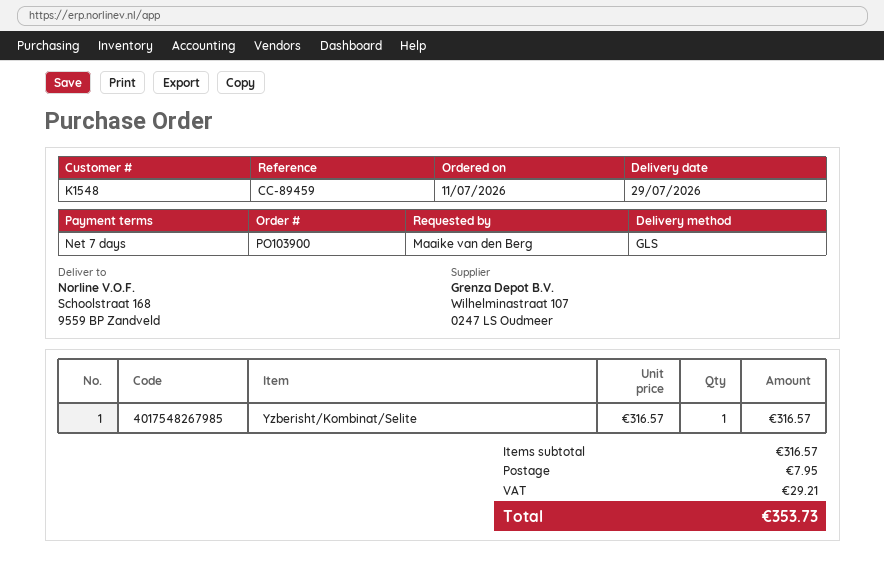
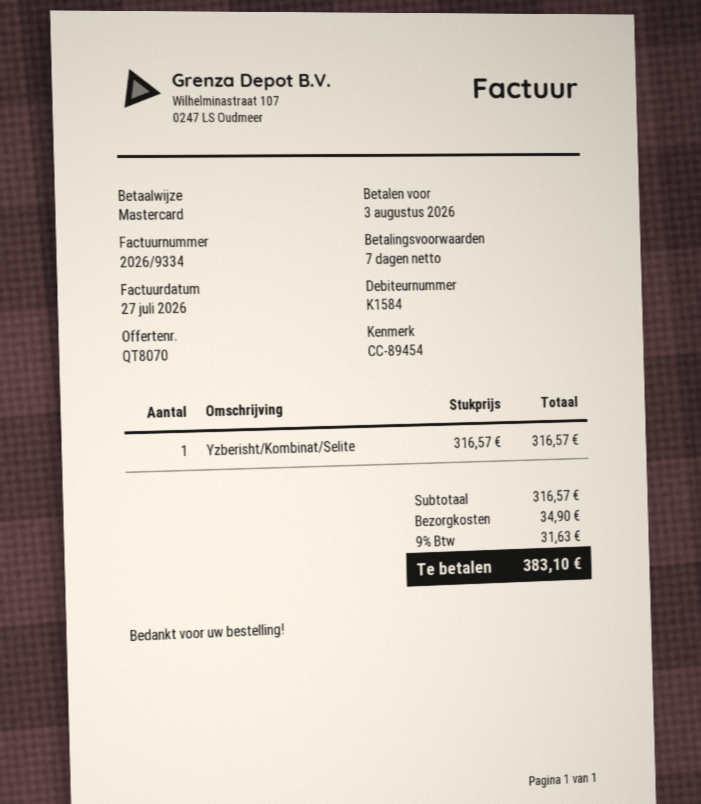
customer number: K1548 -> K1584
reference: CC-89459 -> CC-89454
shipping: 7.95 -> 34.90
tax: 29.21 -> 31.63
total: 353.73 -> 383.10

